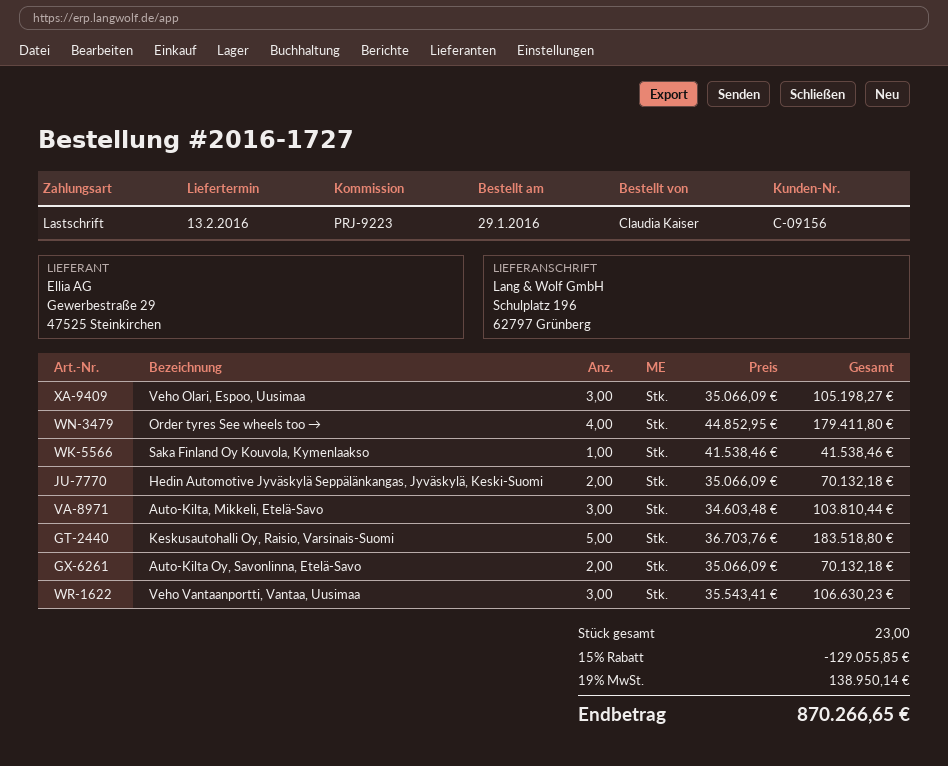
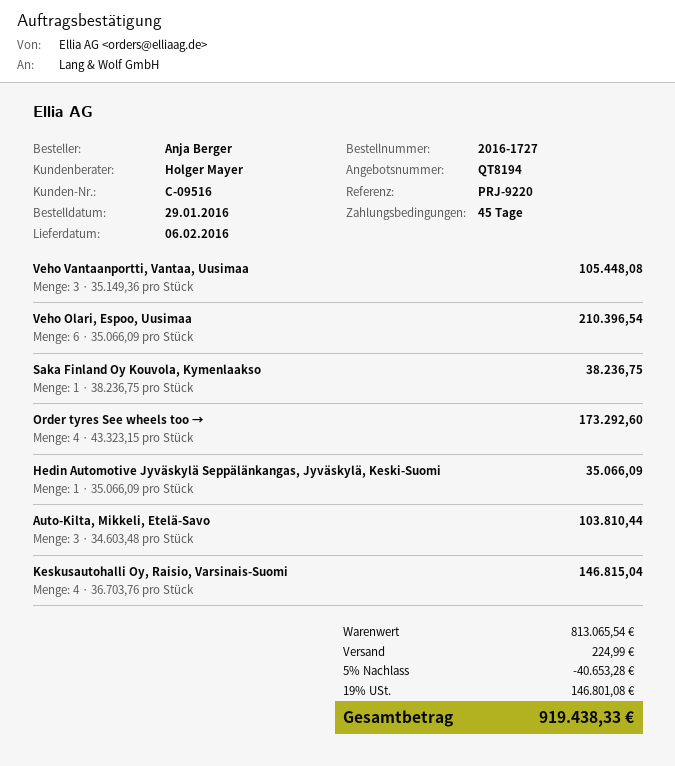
delivery date: 2016-02-13 -> 2016-02-06
customer number: C-09156 -> C-09516
reference: PRJ-9223 -> PRJ-9220
ordered by: Claudia Kaiser -> Anja Berger
Veho Olari, Espoo, Uusimaa: 3 x 35066.09 = 105198.27 -> 6 x 35066.09 = 210396.54
Order tyres See wheels too →: 4 x 44852.95 = 179411.80 -> 4 x 43323.15 = 173292.60
Saka Finland Oy Kouvola, Kymenlaakso: 1 x 41538.46 = 41538.46 -> 1 x 38236.75 = 38236.75
Hedin Automotive Jyväskylä Seppälänkangas, Jyväskylä, Keski-Suomi: 2 x 35066.09 = 70132.18 -> 1 x 35066.09 = 35066.09
Keskusautohalli Oy, Raisio, Varsinais-Suomi: 5 x 36703.76 = 183518.80 -> 4 x 36703.76 = 146815.04
Auto-Kilta Oy, Savonlinna, Etelä-Savo: 2 x 35066.09 = 70132.18 -> none
Veho Vantaanportti, Vantaa, Uusimaa: 3 x 35543.41 = 106630.23 -> 3 x 35149.36 = 105448.08
discount: 15% = 129055.85 -> 5% = 40653.28
shipping: none -> 224.99
tax: 19% = 138950.14 -> 19% = 146801.08
total: 870266.65 -> 919438.33

